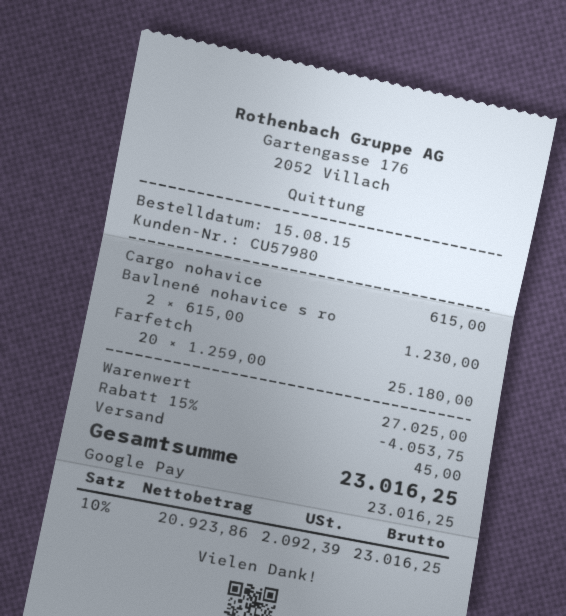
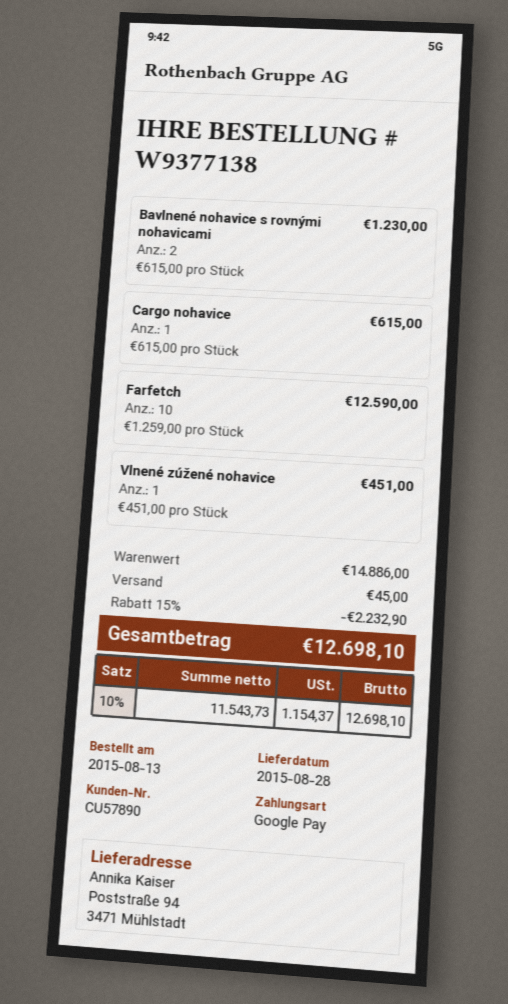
order date: 2015-08-15 -> 2015-08-13
customer number: CU57980 -> CU57890
Farfetch: 20 x 1259.00 = 25180.00 -> 10 x 1259.00 = 12590.00
Vlnené zúžené nohavice: none -> 1 x 451.00 = 451.00
subtotal: 27025.00 -> 14886.00
discount: 15% = 4053.75 -> 15% = 2232.90
net: 20923.86 -> 11543.73
tax: 10% = 2092.39 -> 10% = 1154.37
total: 23016.25 -> 12698.10

